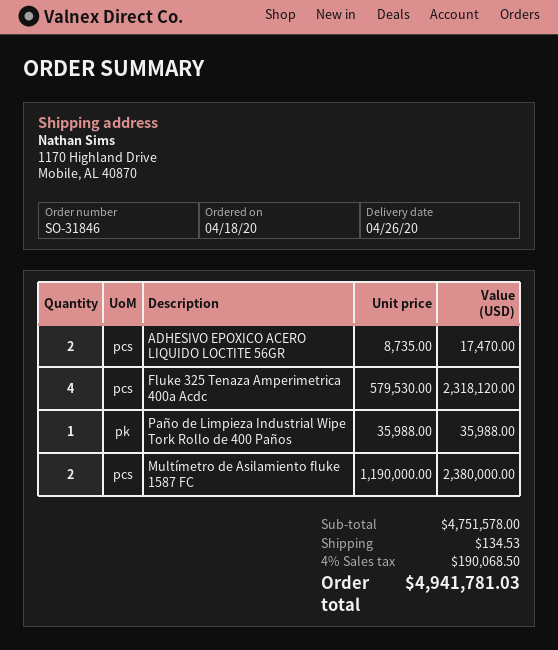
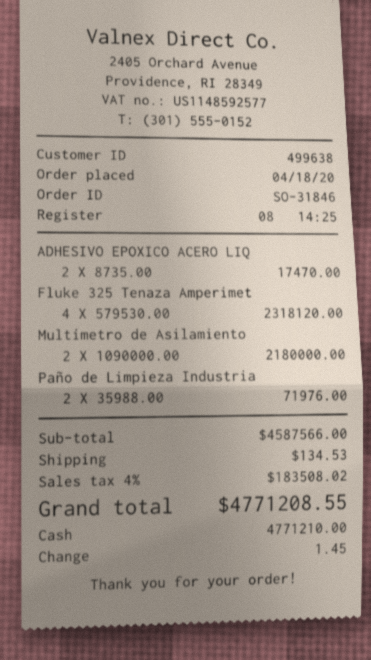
Paño de Limpieza Industrial Wipe Tork Rollo de 400 Paños: 1 x 35988.00 = 35988.00 -> 2 x 35988.00 = 71976.00
Multímetro de Asilamiento fluke 1587 FC: 2 x 1190000.00 = 2380000.00 -> 2 x 1090000.00 = 2180000.00
subtotal: 4751578.00 -> 4587566.00
tax: 4% = 190068.50 -> 4% = 183508.02
total: 4941781.03 -> 4771208.55

